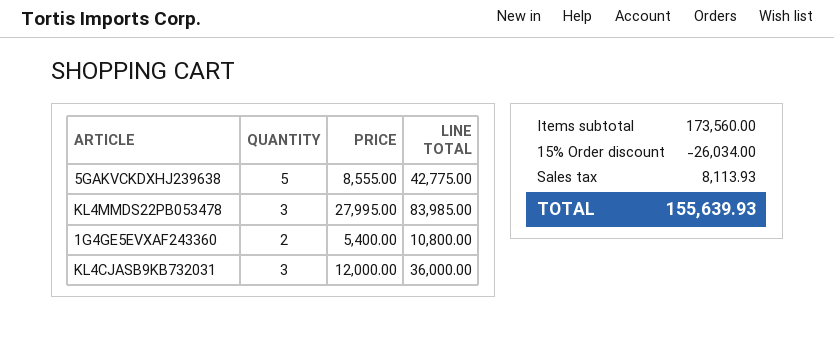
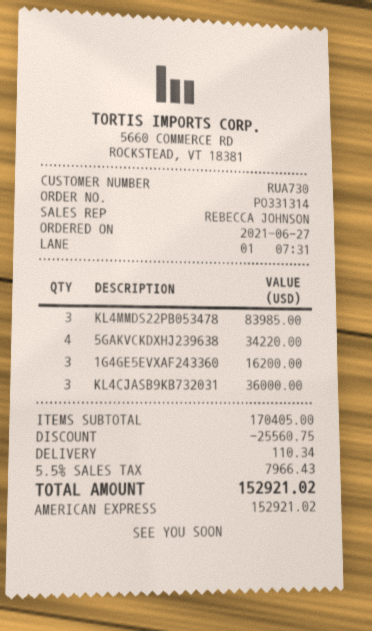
5GAKVCKDXHJ239638: 5 for 42775.00 -> 4 for 34220.00
1G4GE5EVXAF243360: 2 for 10800.00 -> 3 for 16200.00
subtotal: 173560.00 -> 170405.00
discount: 26034.00 -> 25560.75
shipping: none -> 110.34
tax: 8113.93 -> 7966.43
total: 155639.93 -> 152921.02

